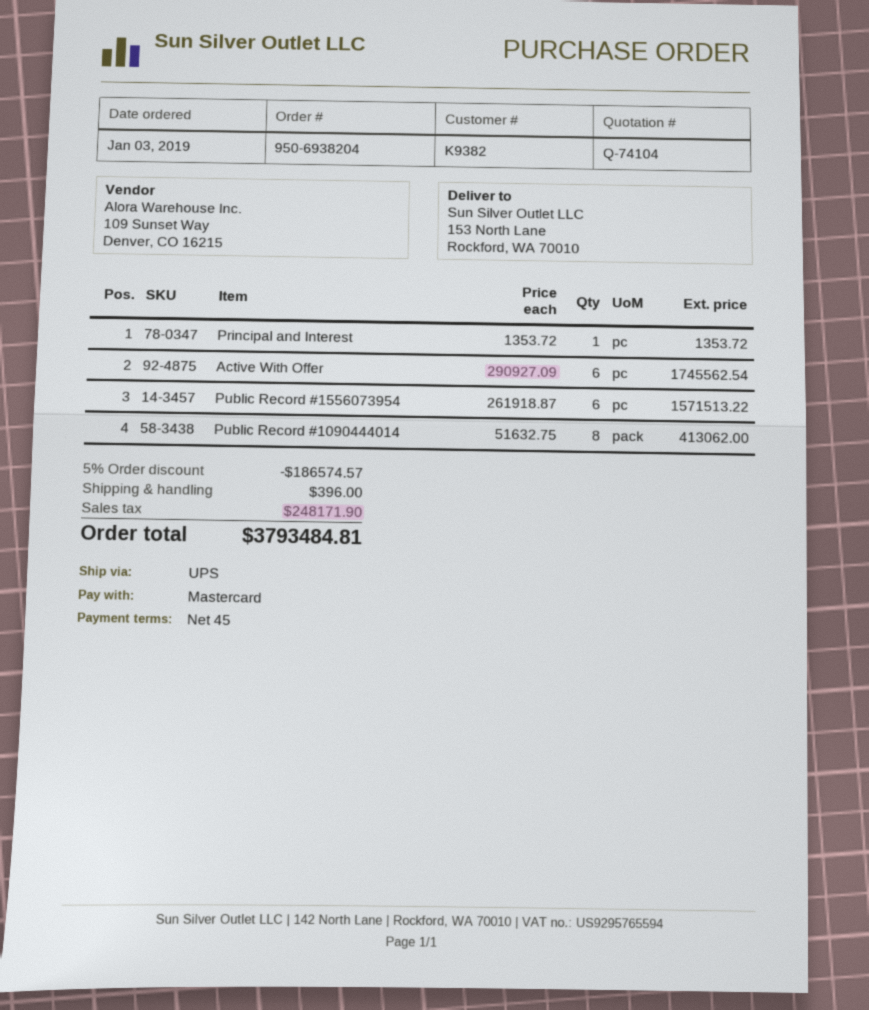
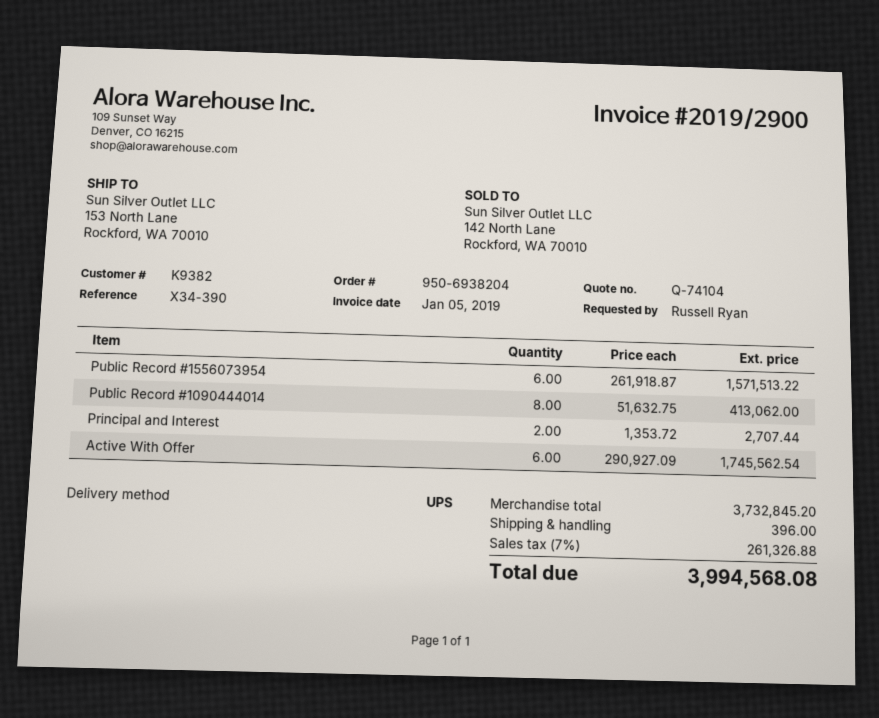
Principal and Interest: 1 x 1353.72 = 1353.72 -> 2 x 1353.72 = 2707.44
discount: 5% = 186574.57 -> none
tax: 248171.90 -> 261326.88
total: 3793484.81 -> 3994568.08

